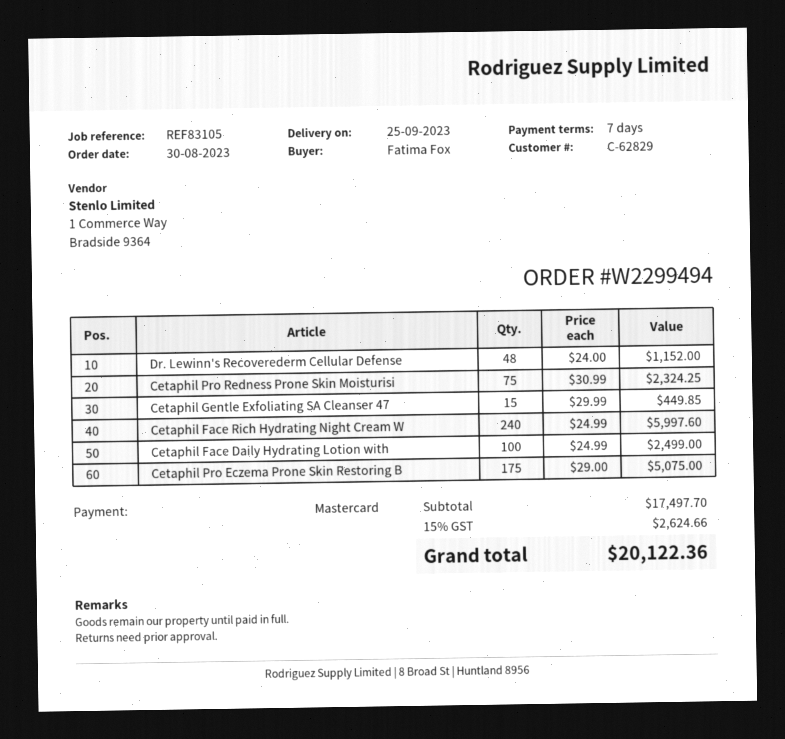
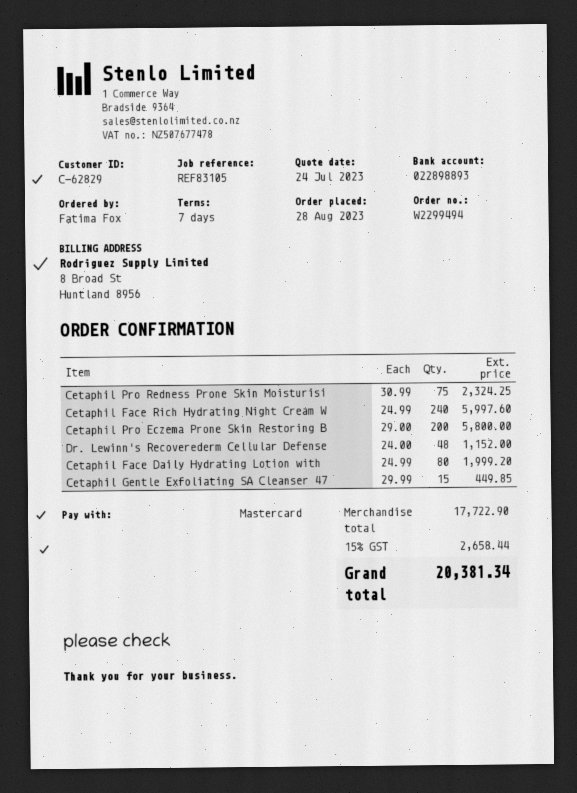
order date: 2023-08-30 -> 2023-08-28
Cetaphil Face Daily Hydrating Lotion with: 100 x 24.99 = 2499.00 -> 80 x 24.99 = 1999.20
Cetaphil Pro Eczema Prone Skin Restoring B: 175 x 29.00 = 5075.00 -> 200 x 29.00 = 5800.00
subtotal: 17497.70 -> 17722.90
tax: 15% = 2624.66 -> 15% = 2658.44
total: 20122.36 -> 20381.34

